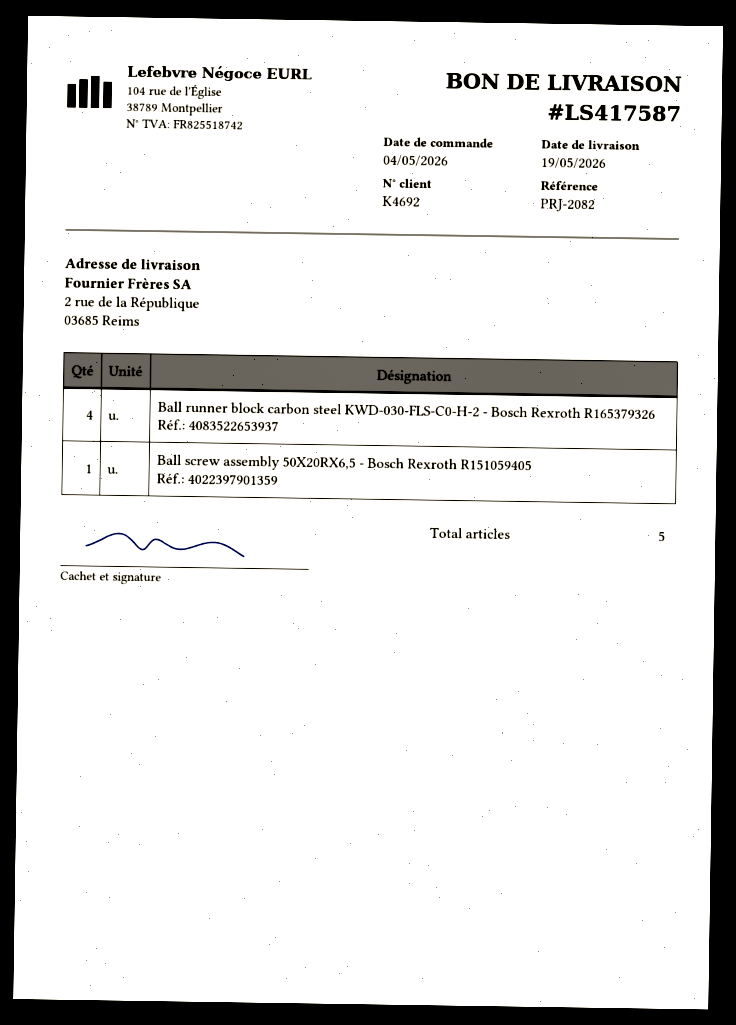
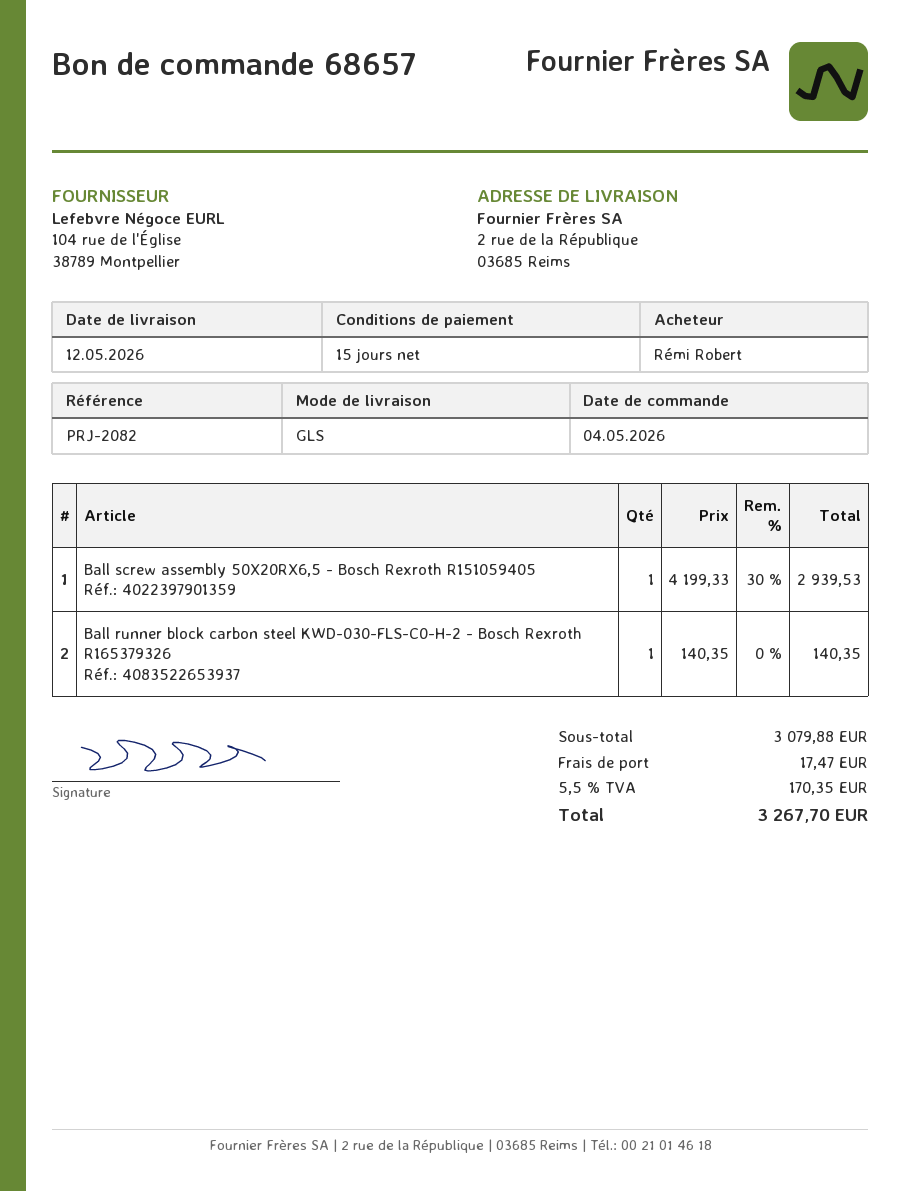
delivery date: 2026-05-19 -> 2026-05-12
Ball runner block carbon steel KWD-030-FLS-C0-H-2 - Bosch Rexroth R165379326: 4 -> 1

